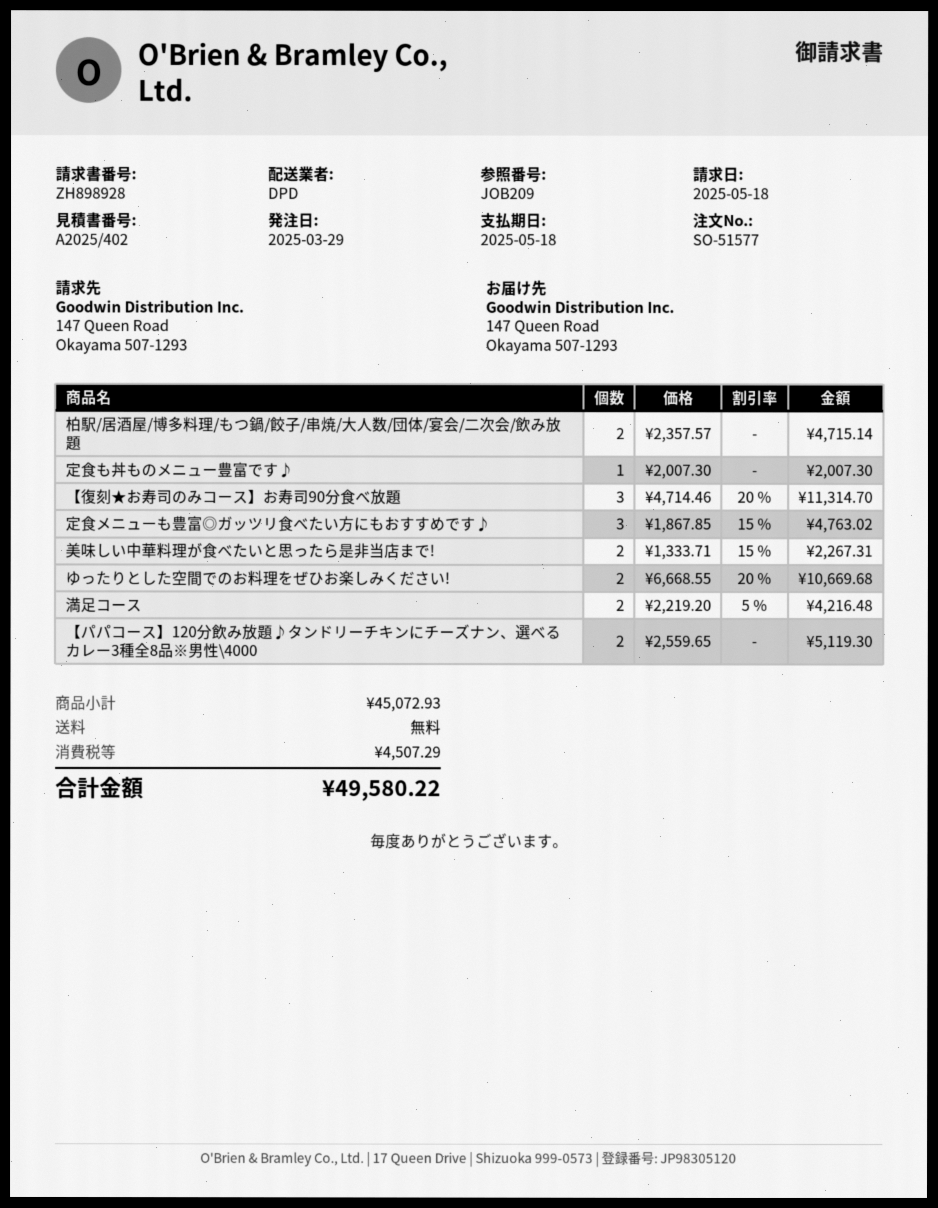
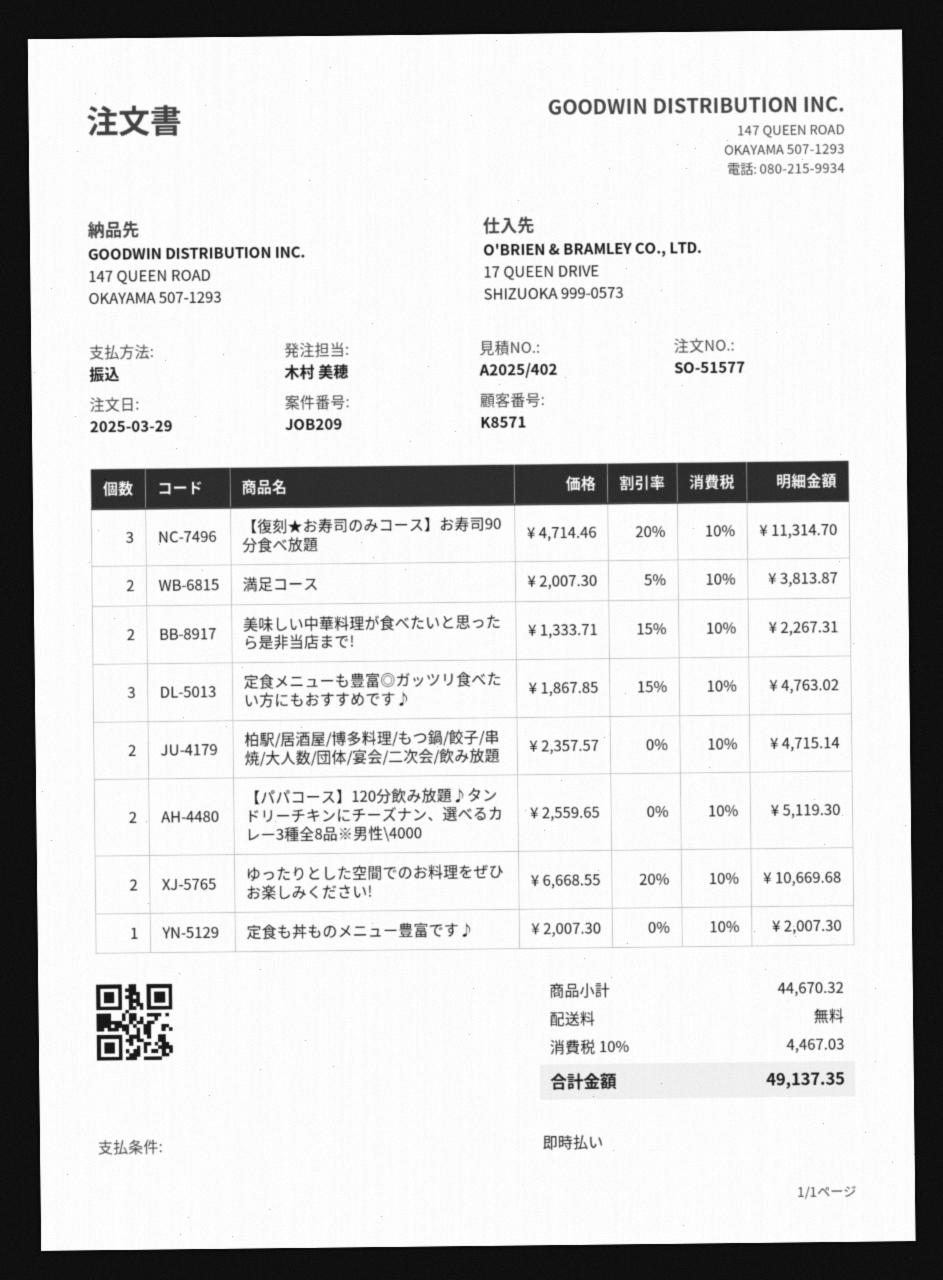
満足コース: 2 x 2219.20 - 5% = 4216.48 -> 2 x 2007.30 - 5% = 3813.87
subtotal: 45072.93 -> 44670.32
tax: 4507.29 -> 4467.03
total: 49580.22 -> 49137.35

